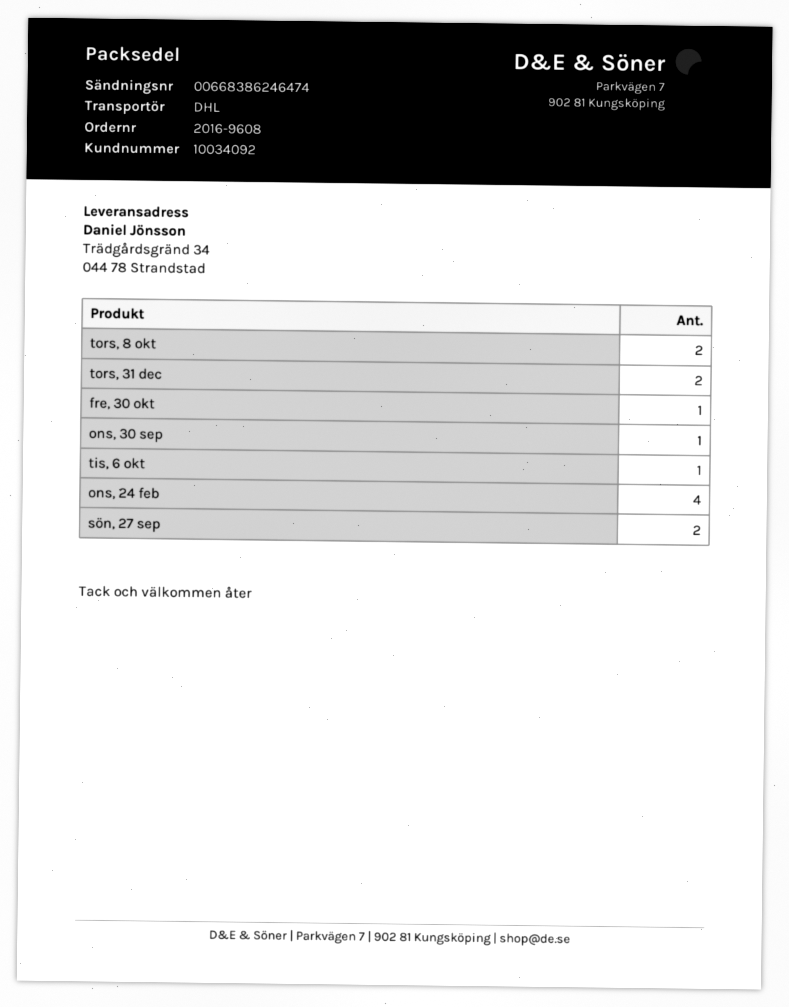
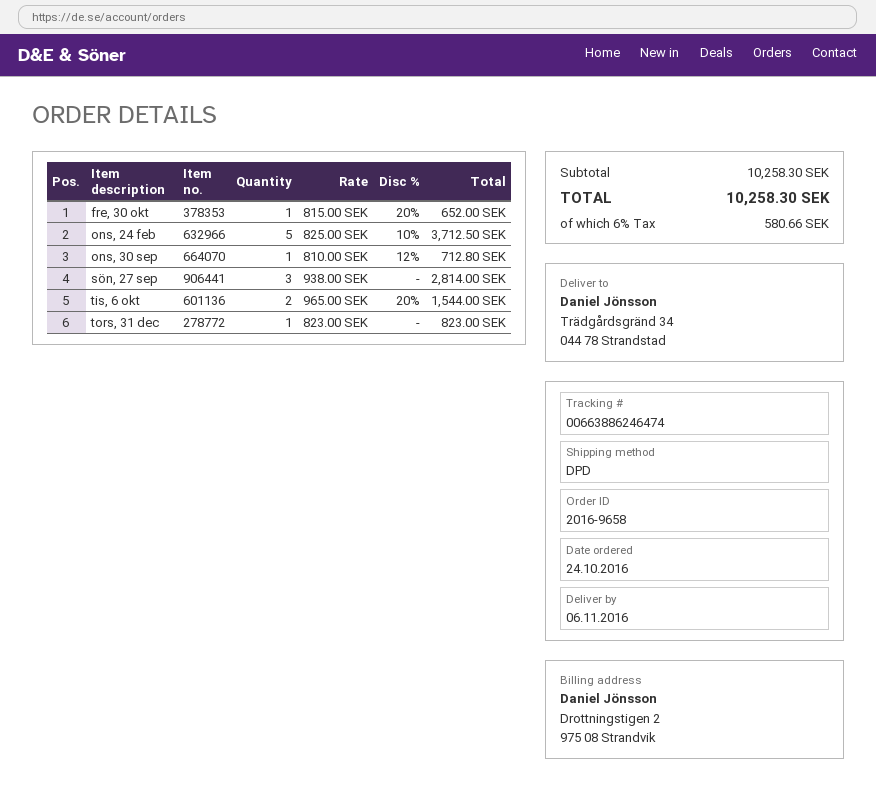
order number: 2016-9608 -> 2016-9658
shipping method: DHL -> DPD
tracking number: 00668386246474 -> 00663886246474
tors, 8 okt: 2 -> none
tors, 31 dec: 2 -> 1
tis, 6 okt: 1 -> 2
ons, 24 feb: 4 -> 5
sön, 27 sep: 2 -> 3

